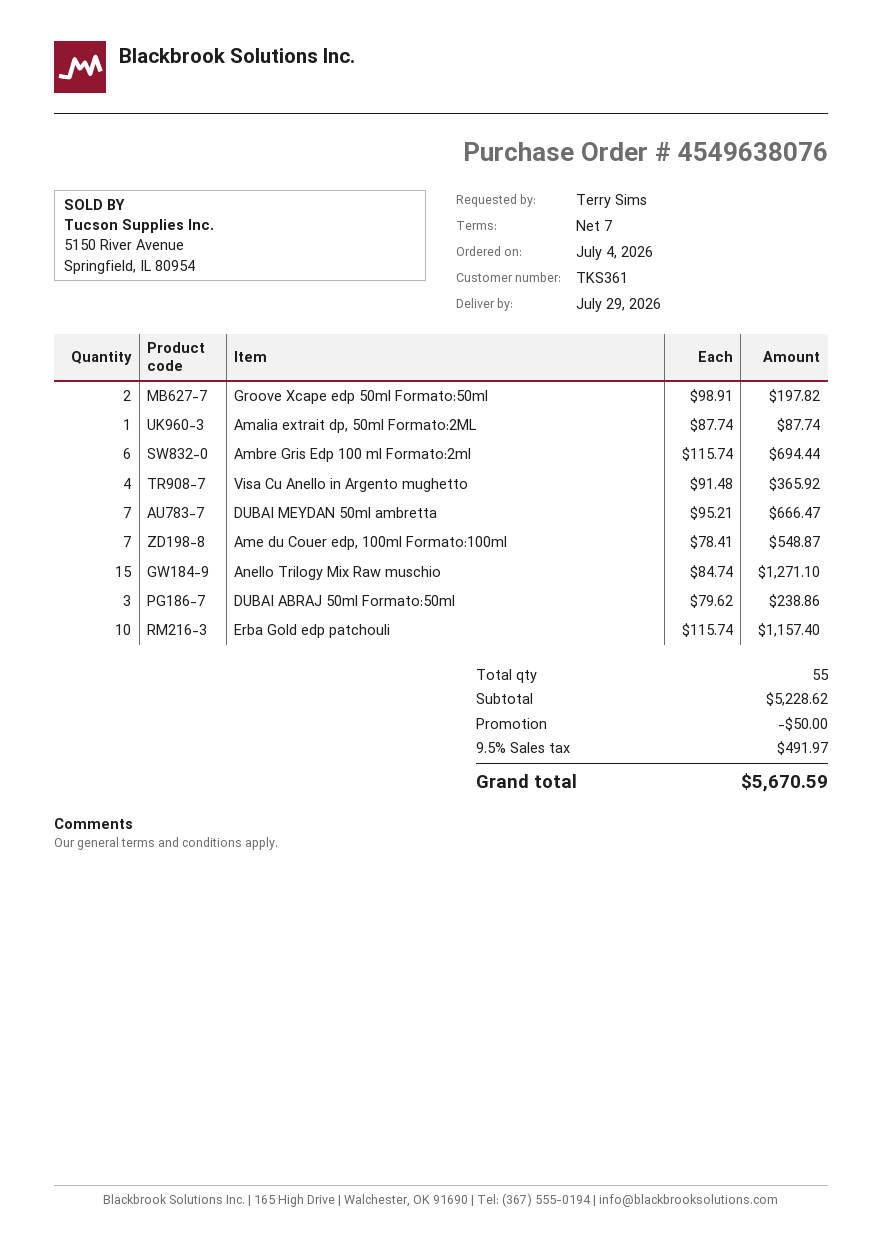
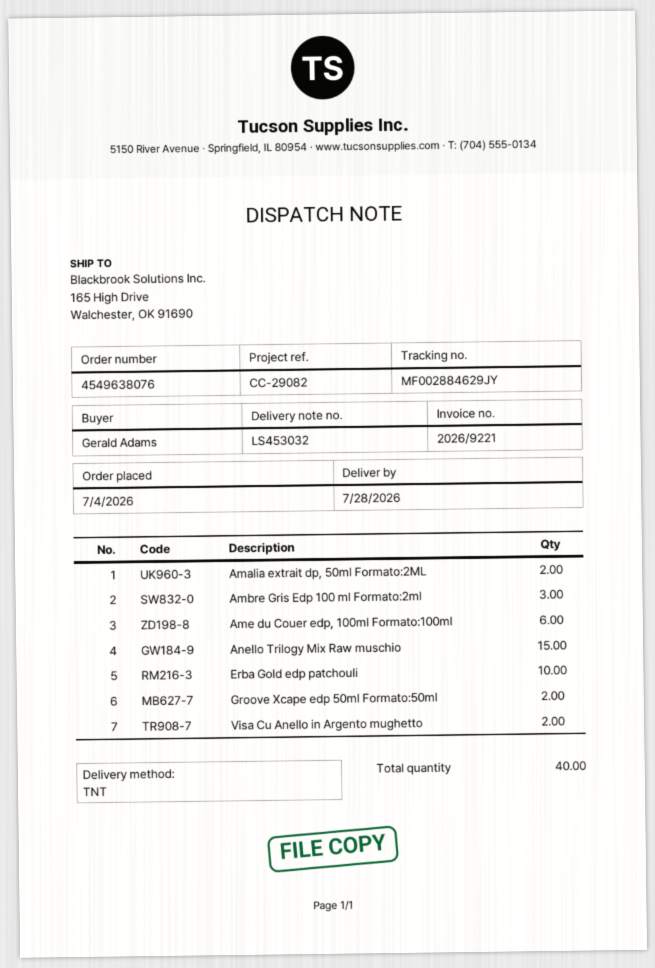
delivery date: 2026-07-29 -> 2026-07-28
ordered by: Terry Sims -> Gerald Adams
Amalia extrait dp, 50ml Formato:2ML: 1 -> 2
Ambre Gris Edp 100 ml Formato:2ml: 6 -> 3
Visa Cu Anello in Argento mughetto: 4 -> 2
DUBAI MEYDAN 50ml ambretta: 7 -> none
Ame du Couer edp, 100ml Formato:100ml: 7 -> 6
DUBAI ABRAJ 50ml Formato:50ml: 3 -> none
total quantity: 55 -> 40

